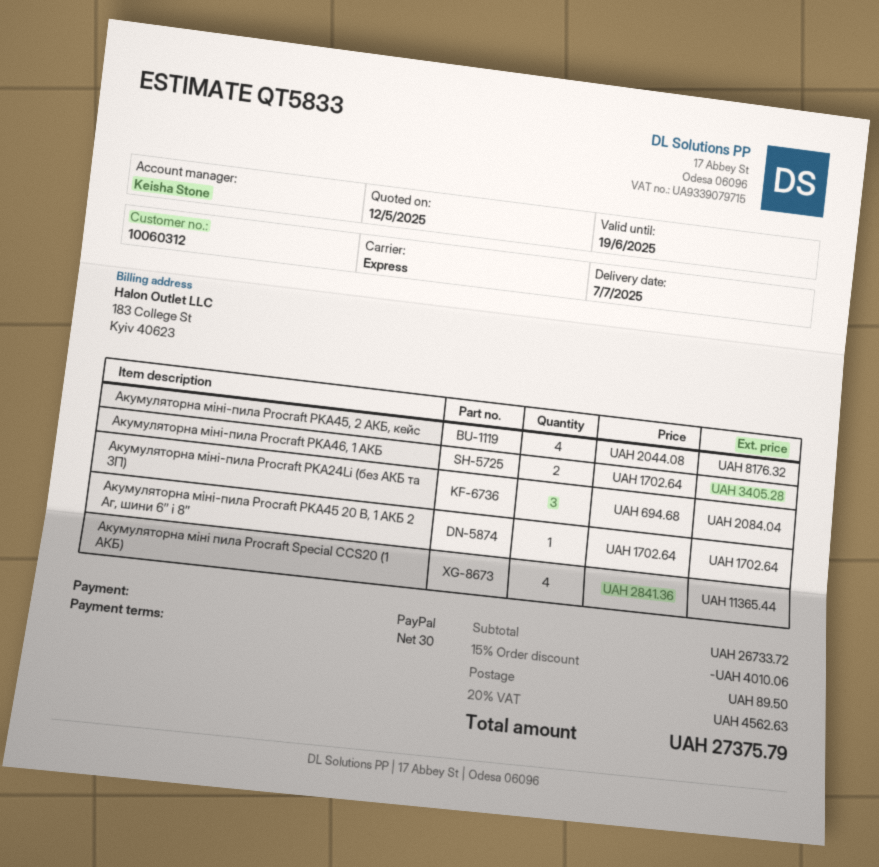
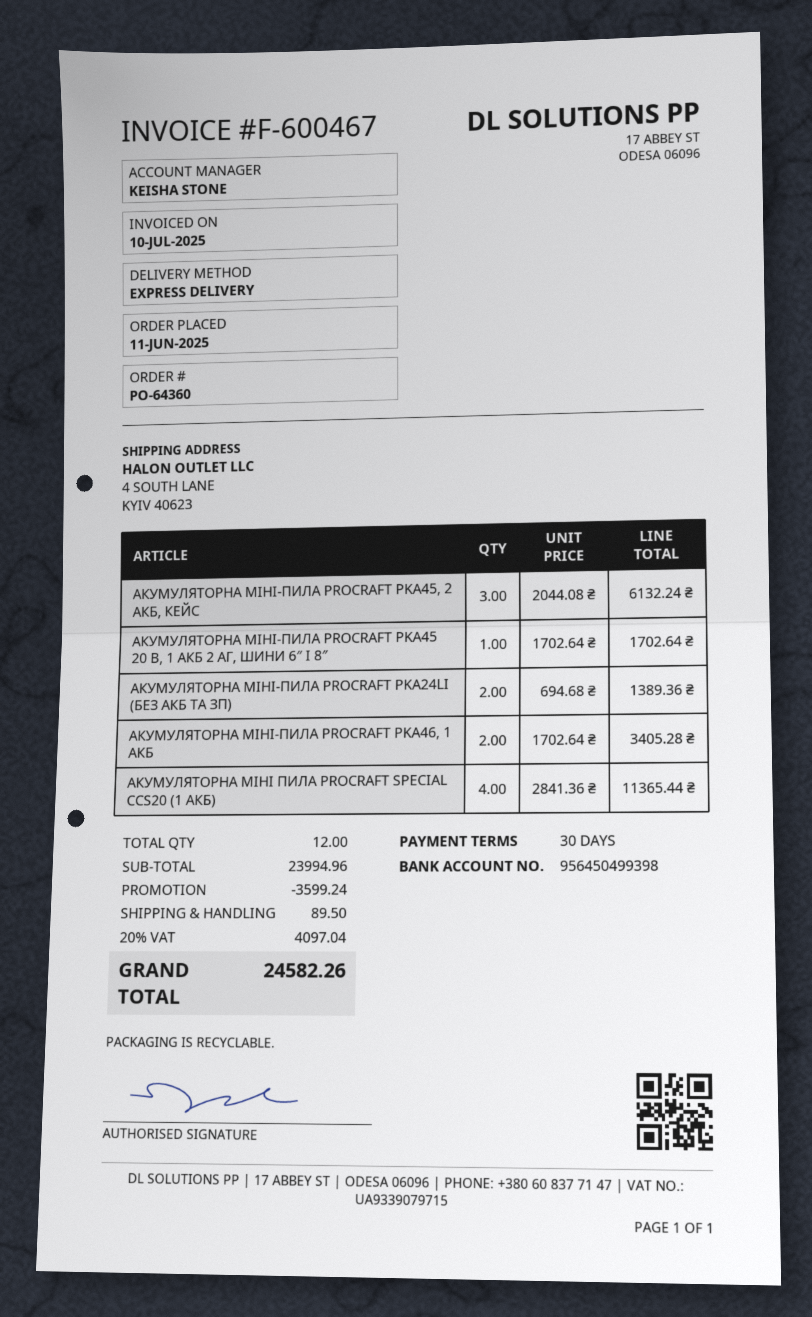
Акумуляторна міні-пила Procraft PKA45, 2 АКБ, кейс: 4 x 2044.08 = 8176.32 -> 3 x 2044.08 = 6132.24
Акумуляторна міні-пила Procraft PKA24Li (без АКБ та ЗП): 3 x 694.68 = 2084.04 -> 2 x 694.68 = 1389.36
subtotal: 26733.72 -> 23994.96
discount: 4010.06 -> 3599.24
tax: 20% = 4562.63 -> 20% = 4097.04
total: 27375.79 -> 24582.26

